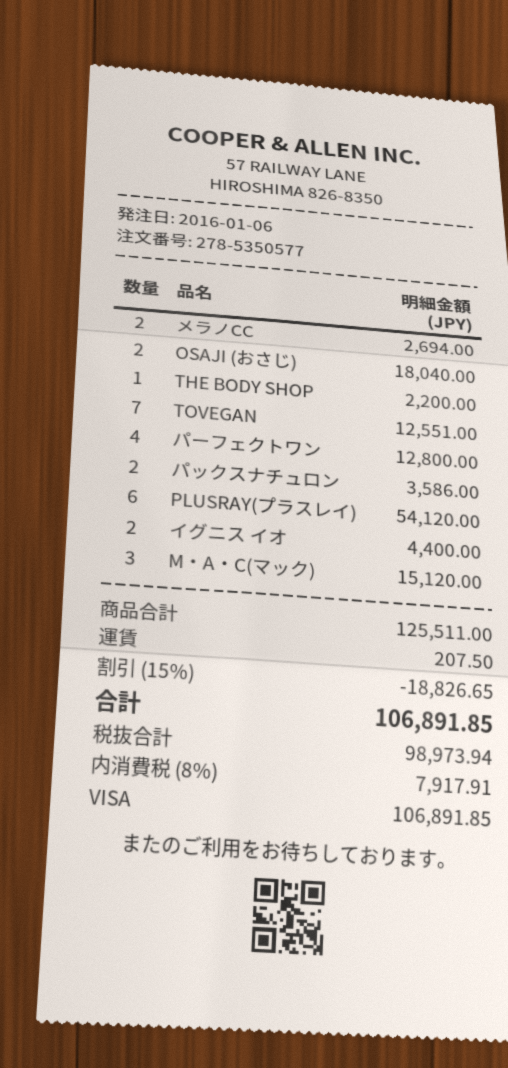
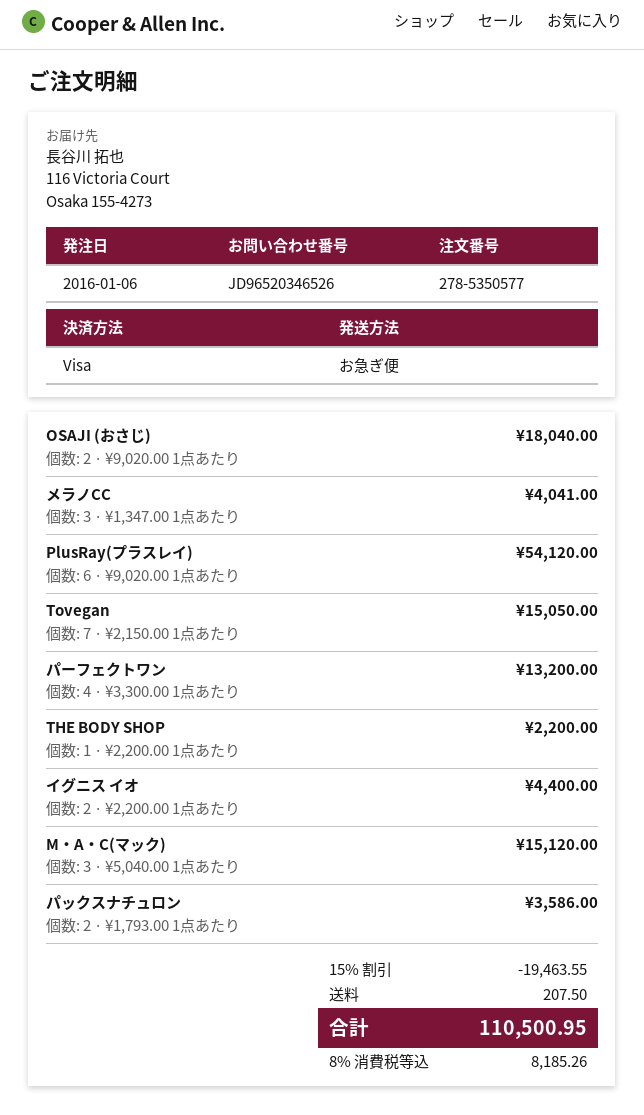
メラノCC: 2 for 2694.00 -> 3 for 4041.00
TOVEGAN: 7 for 12551.00 -> 7 for 15050.00
パーフェクトワン: 4 for 12800.00 -> 4 for 13200.00
discount: 15% = 18826.65 -> 15% = 19463.55
tax: 8% = 7917.91 -> 8% = 8185.26
total: 106891.85 -> 110500.95

